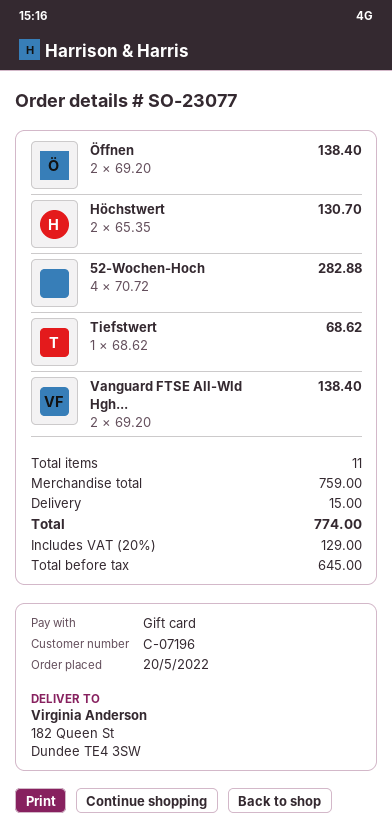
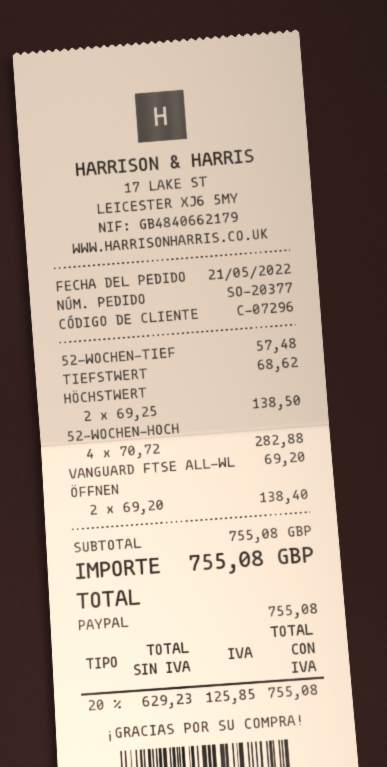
order number: SO-23077 -> SO-20377
order date: 2022-05-20 -> 2022-05-21
customer number: C-07196 -> C-07296
payment method: gift card -> PayPal
Höchstwert: 2 x 65.35 = 130.70 -> 2 x 69.25 = 138.50
Vanguard FTSE All-Wld Hgh...: 2 x 69.20 = 138.40 -> 1 x 69.20 = 69.20
52-WOCHEN-TIEF: none -> 1 x 57.48 = 57.48
subtotal: 759.00 -> 755.08
shipping: 15.00 -> none
net: 645.00 -> 629.23
tax: 20% = 129.00 -> 20% = 125.85
total: 774.00 -> 755.08

